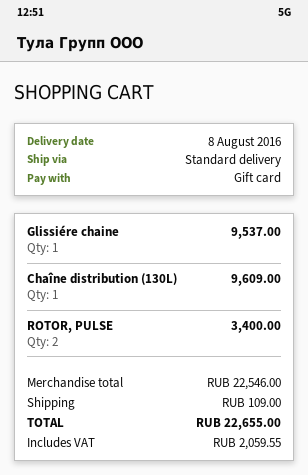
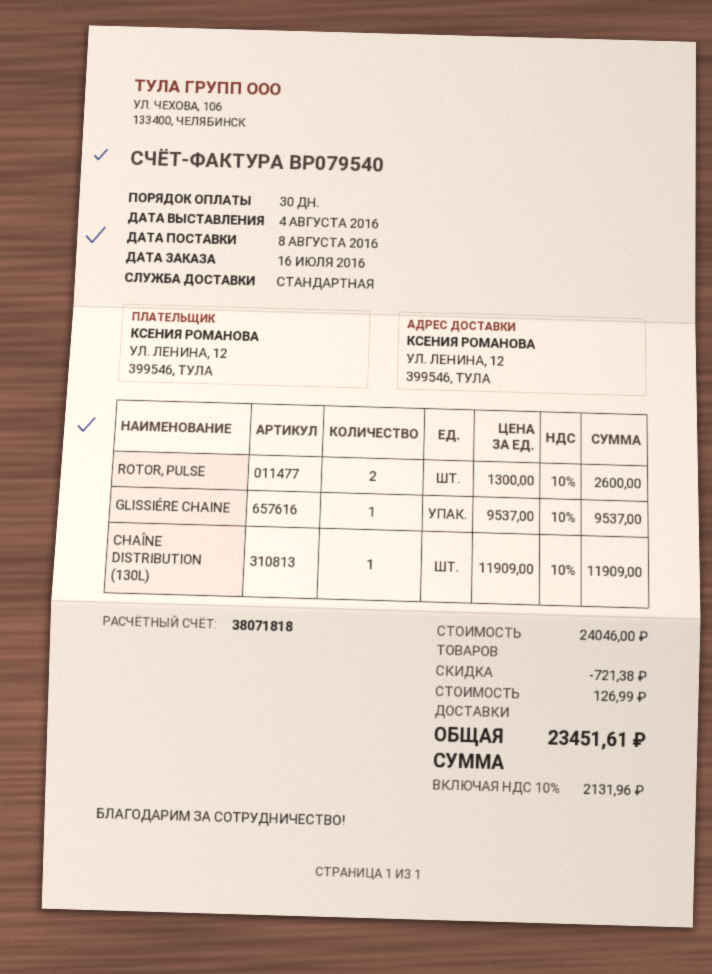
Chaîne distribution (130L): 1 for 9609.00 -> 1 for 11909.00
ROTOR, PULSE: 2 for 3400.00 -> 2 for 2600.00
subtotal: 22546.00 -> 24046.00
discount: none -> 721.38
shipping: 109.00 -> 126.99
tax: 2059.55 -> 2131.96
total: 22655.00 -> 23451.61

